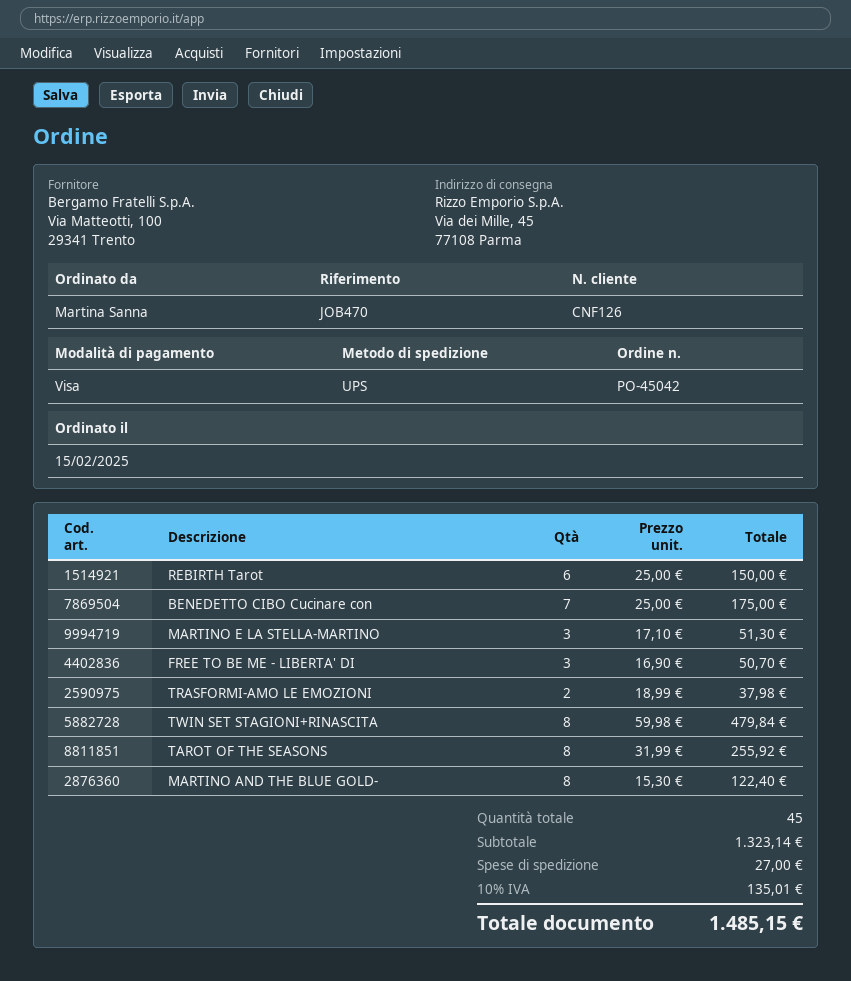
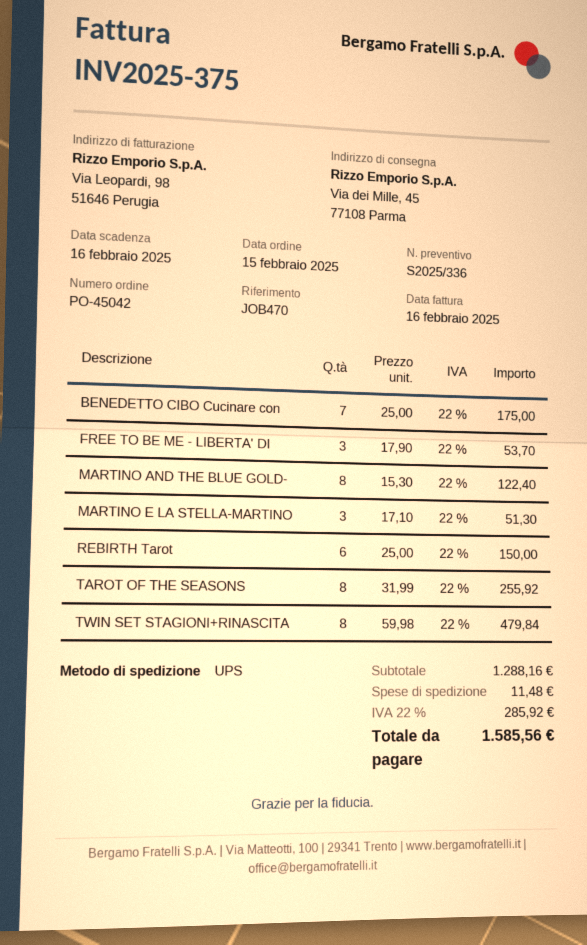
FREE TO BE ME - LIBERTA' DI: 3 x 16.90 = 50.70 -> 3 x 17.90 = 53.70
TRASFORMI-AMO LE EMOZIONI: 2 x 18.99 = 37.98 -> none
subtotal: 1323.14 -> 1288.16
shipping: 27.00 -> 11.48
tax: 10% = 135.01 -> 22% = 285.92
total: 1485.15 -> 1585.56

